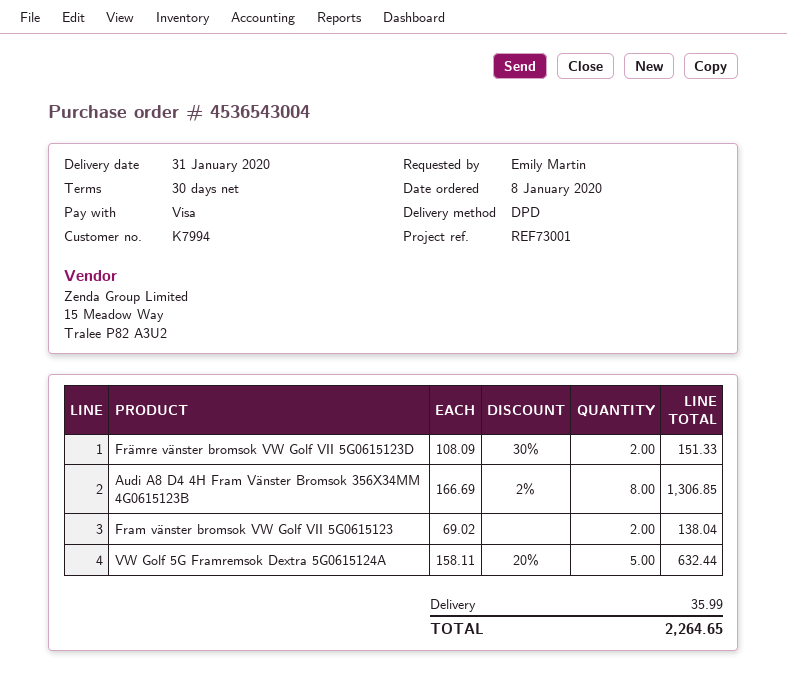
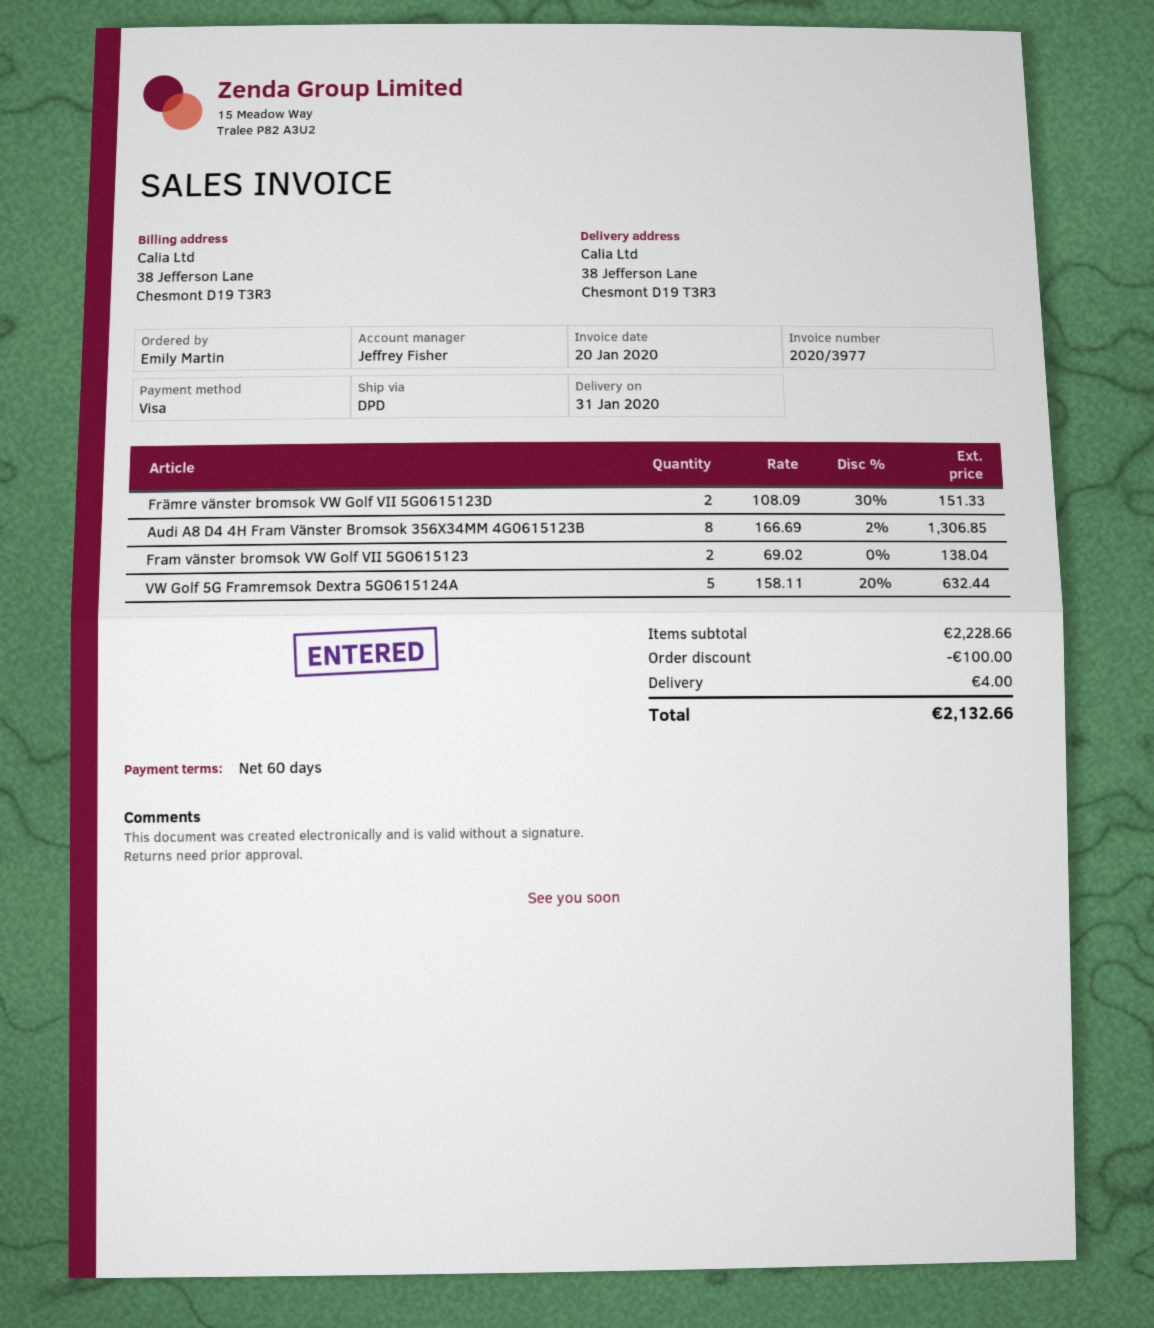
payment terms: 30 days -> 60 days
discount: none -> 100.00
shipping: 35.99 -> 4.00
total: 2264.65 -> 2132.66

